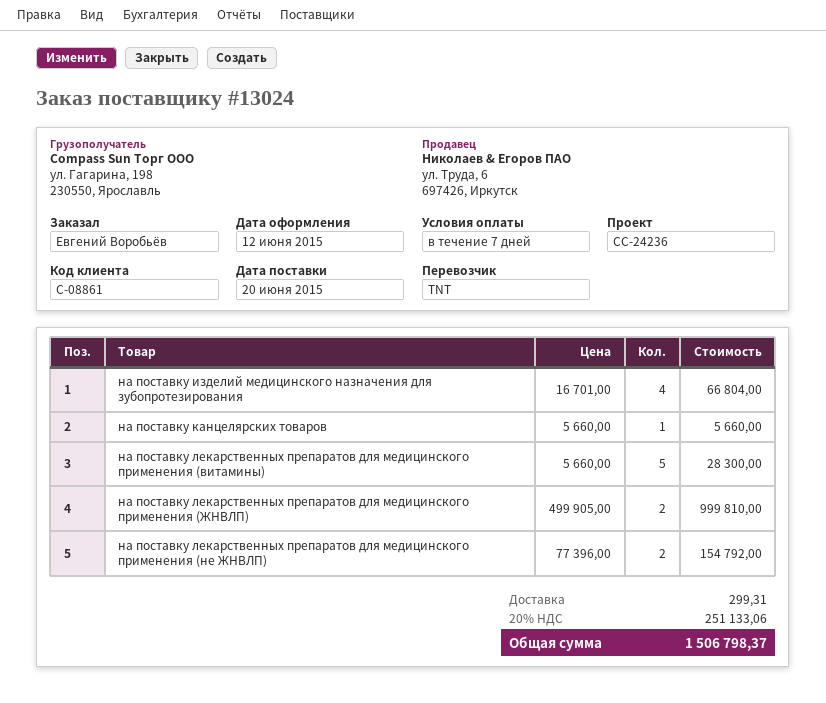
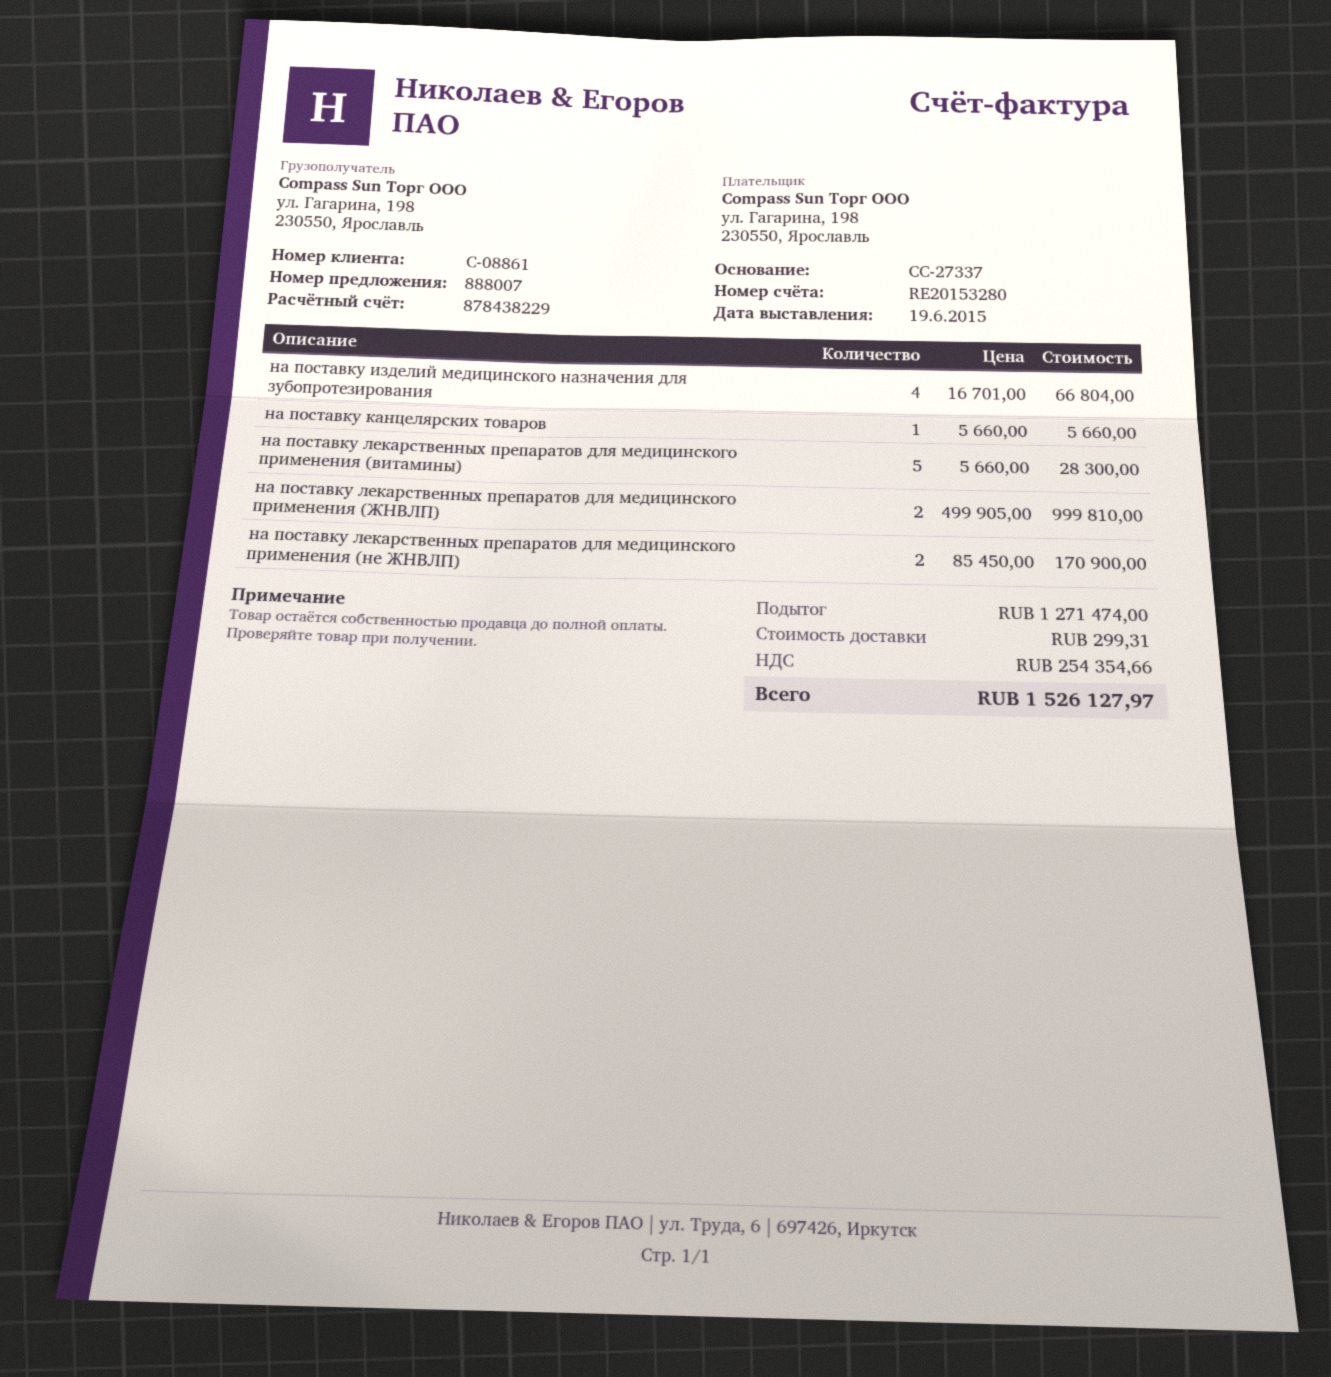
reference: CC-24236 -> CC-27337
на поставку лекарственных препаратов для медицинского применения (не ЖНВЛП): 2 x 77396.00 = 154792.00 -> 2 x 85450.00 = 170900.00
tax: 251133.06 -> 254354.66
total: 1506798.37 -> 1526127.97

